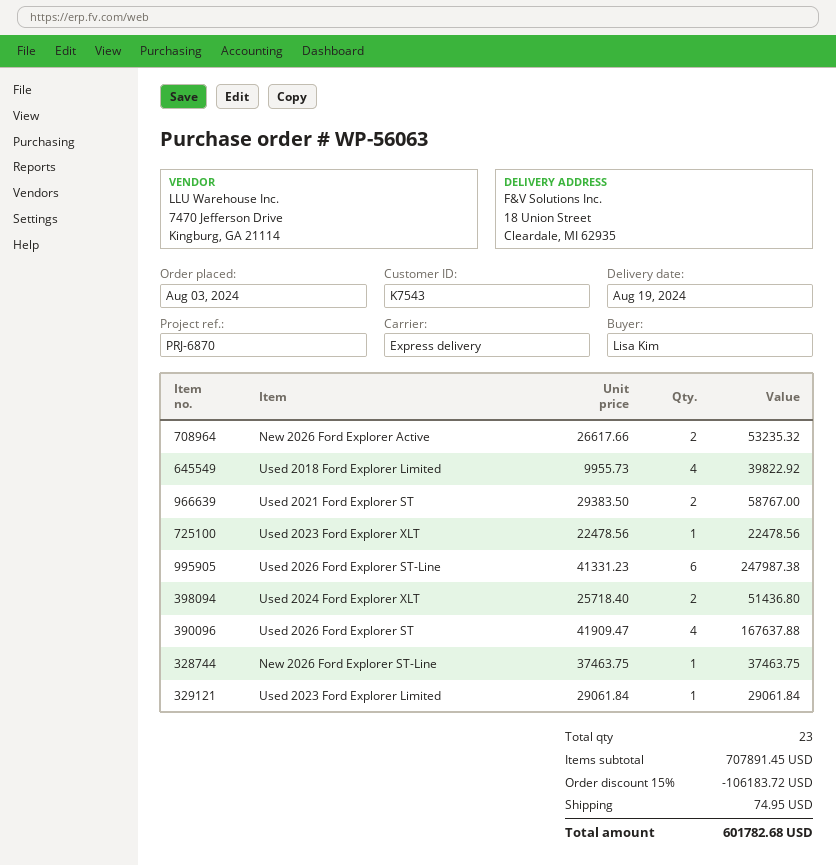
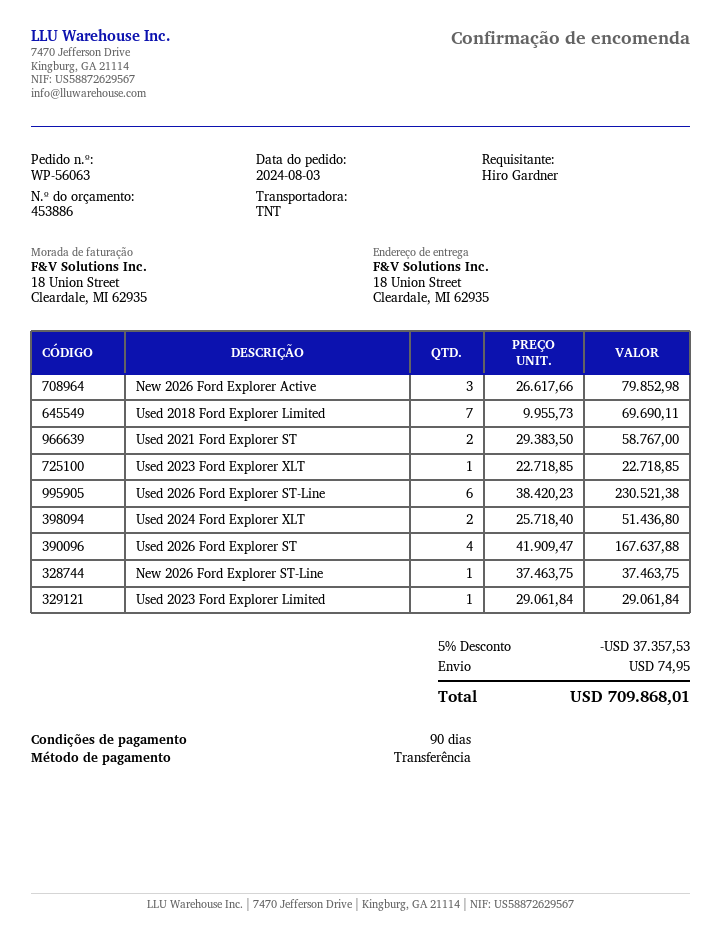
ordered by: Lisa Kim -> Hiro Gardner
shipping method: express -> TNT
New 2026 Ford Explorer Active: 2 x 26617.66 = 53235.32 -> 3 x 26617.66 = 79852.98
Used 2018 Ford Explorer Limited: 4 x 9955.73 = 39822.92 -> 7 x 9955.73 = 69690.11
Used 2023 Ford Explorer XLT: 1 x 22478.56 = 22478.56 -> 1 x 22718.85 = 22718.85
Used 2026 Ford Explorer ST-Line: 6 x 41331.23 = 247987.38 -> 6 x 38420.23 = 230521.38
discount: 15% = 106183.72 -> 5% = 37357.53
total: 601782.68 -> 709868.01

